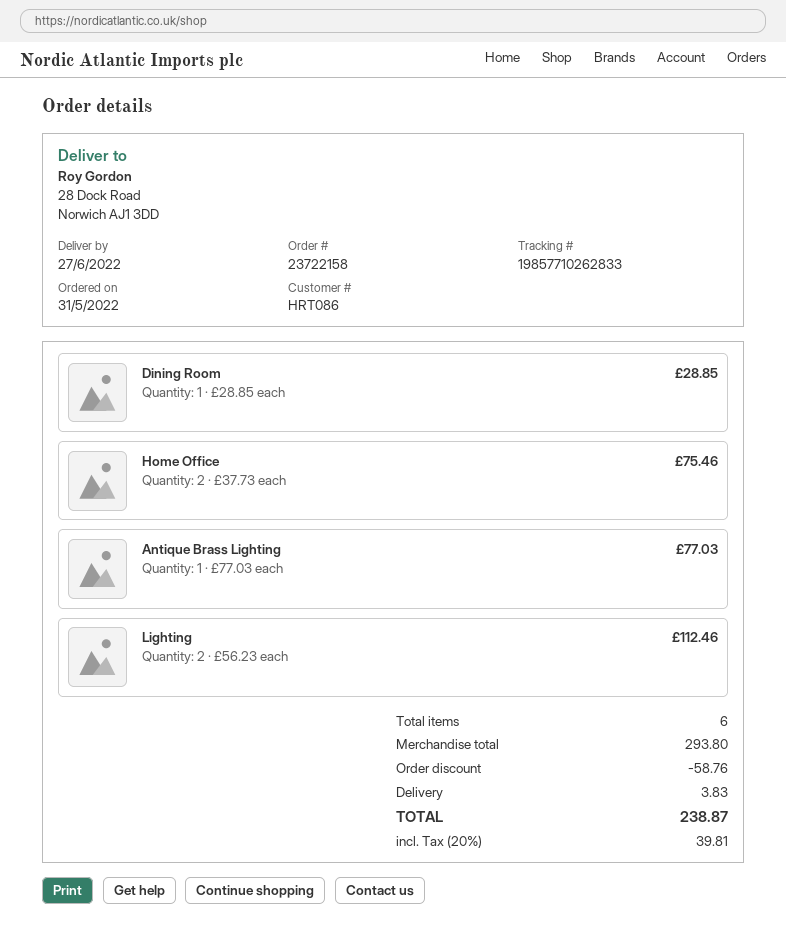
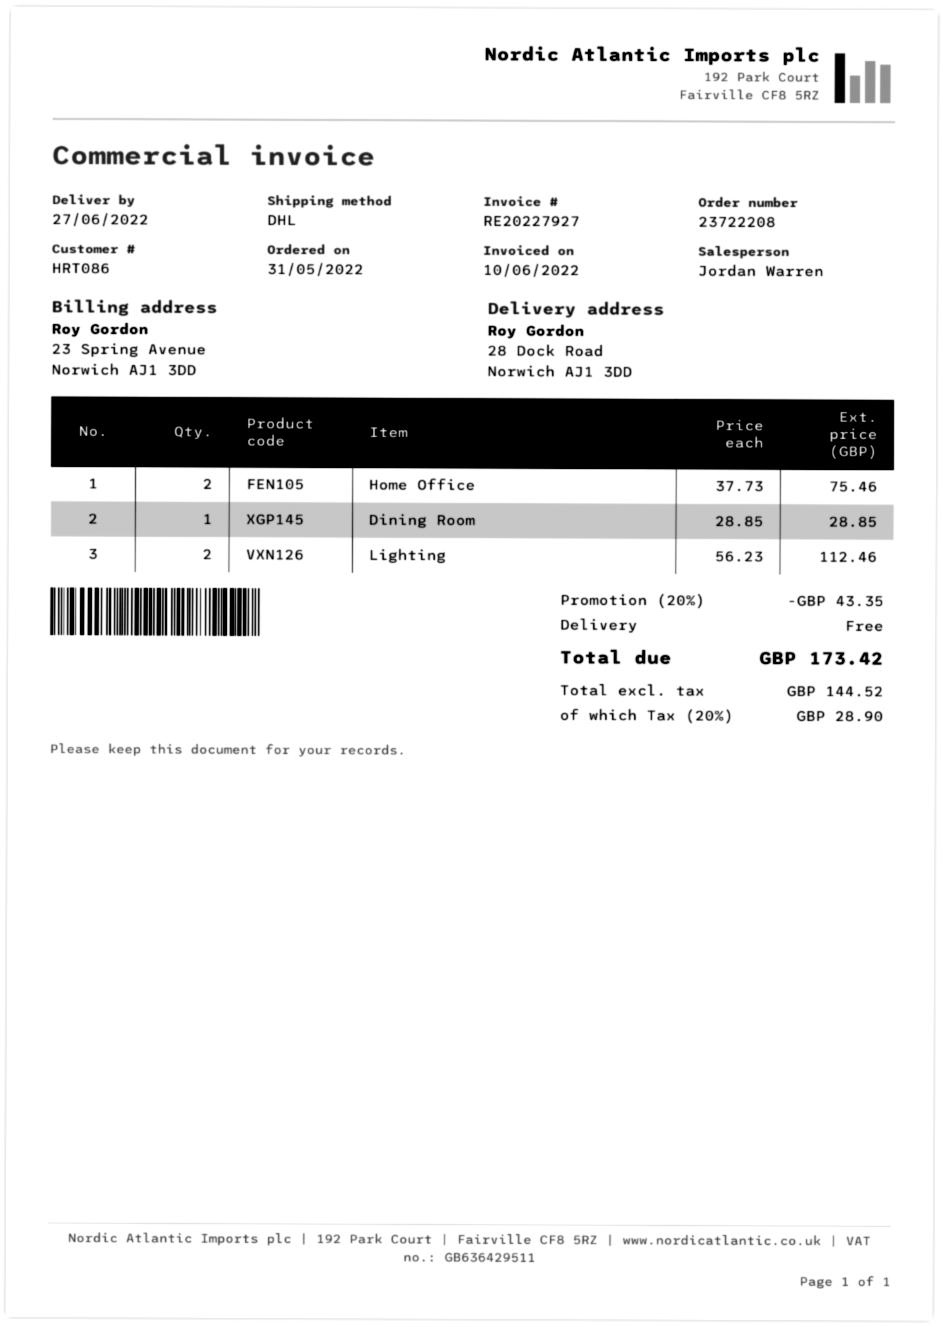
order number: 23722158 -> 23722208
Antique Brass Lighting: 1 x 77.03 = 77.03 -> none
discount: 58.76 -> 43.35
shipping: 3.83 -> 0.00
tax: 20% = 39.81 -> 20% = 28.90
total: 238.87 -> 173.42

